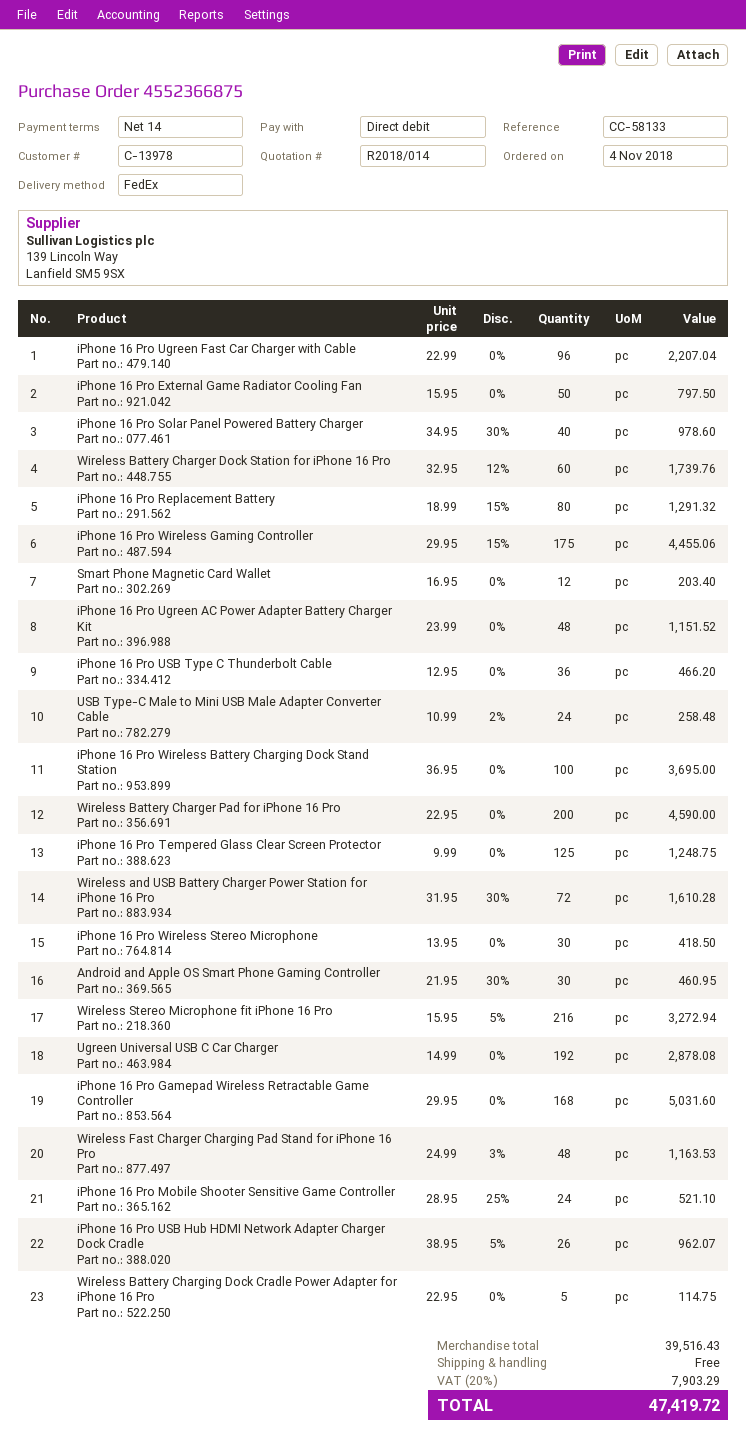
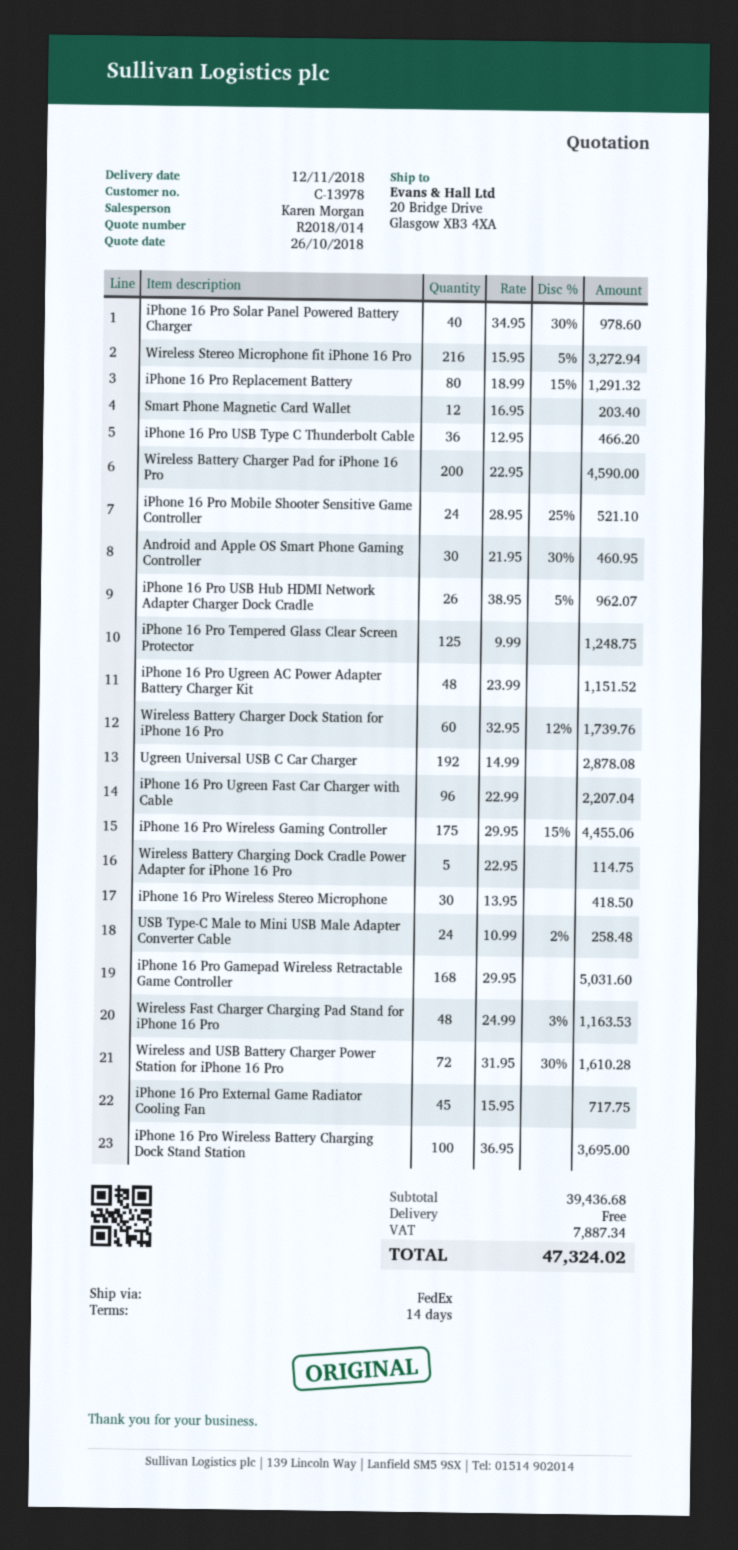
iPhone 16 Pro External Game Radiator Cooling Fan: 50 x 15.95 = 797.50 -> 45 x 15.95 = 717.75
subtotal: 39516.43 -> 39436.68
tax: 7903.29 -> 7887.34
total: 47419.72 -> 47324.02

